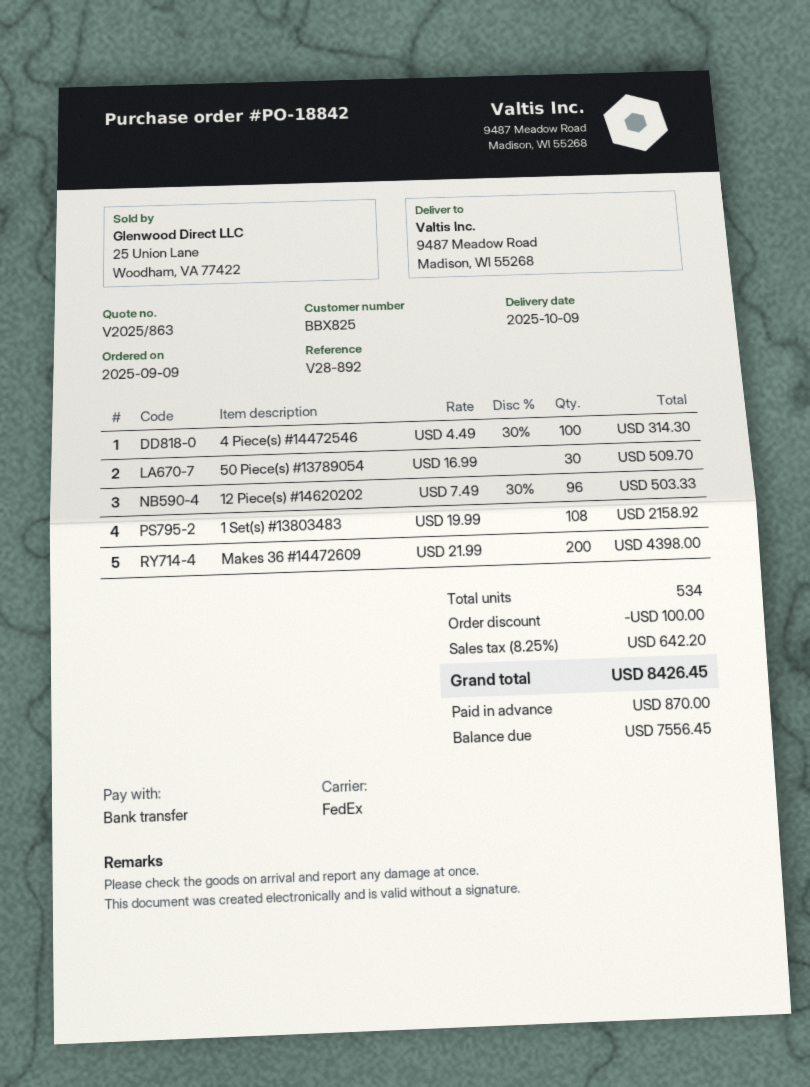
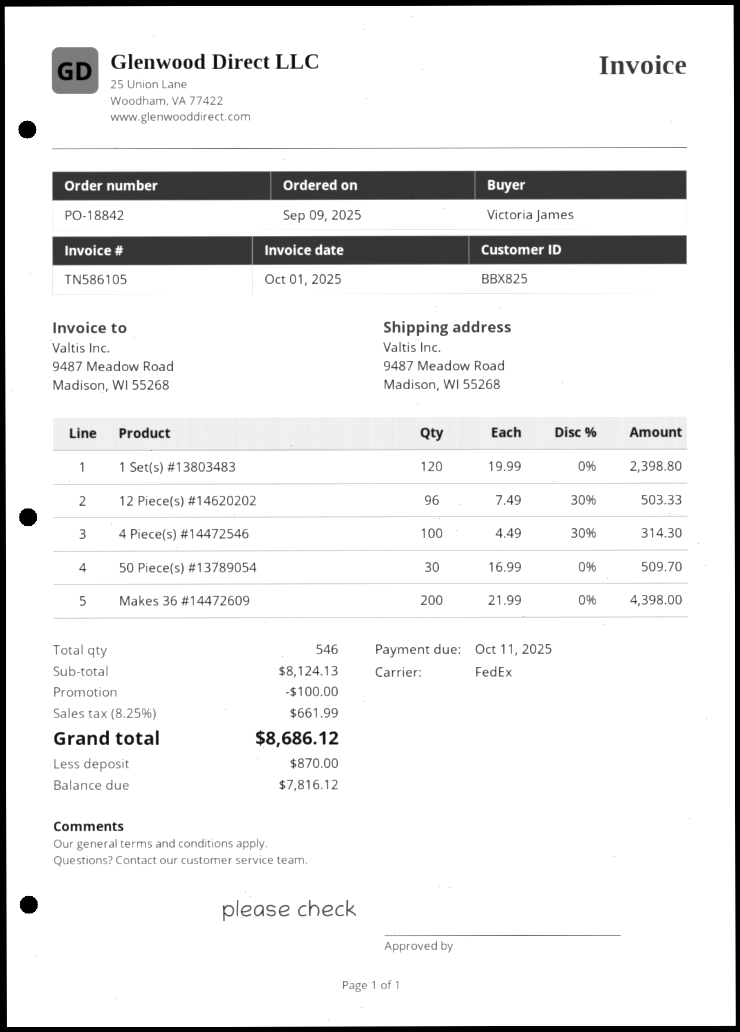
1 Set(s) #13803483: 108 x 19.99 = 2158.92 -> 120 x 19.99 = 2398.80
total quantity: 534 -> 546
tax: 8.25% = 642.20 -> 8.25% = 661.99
total: 8426.45 -> 8686.12
balance: 7556.45 -> 7816.12

